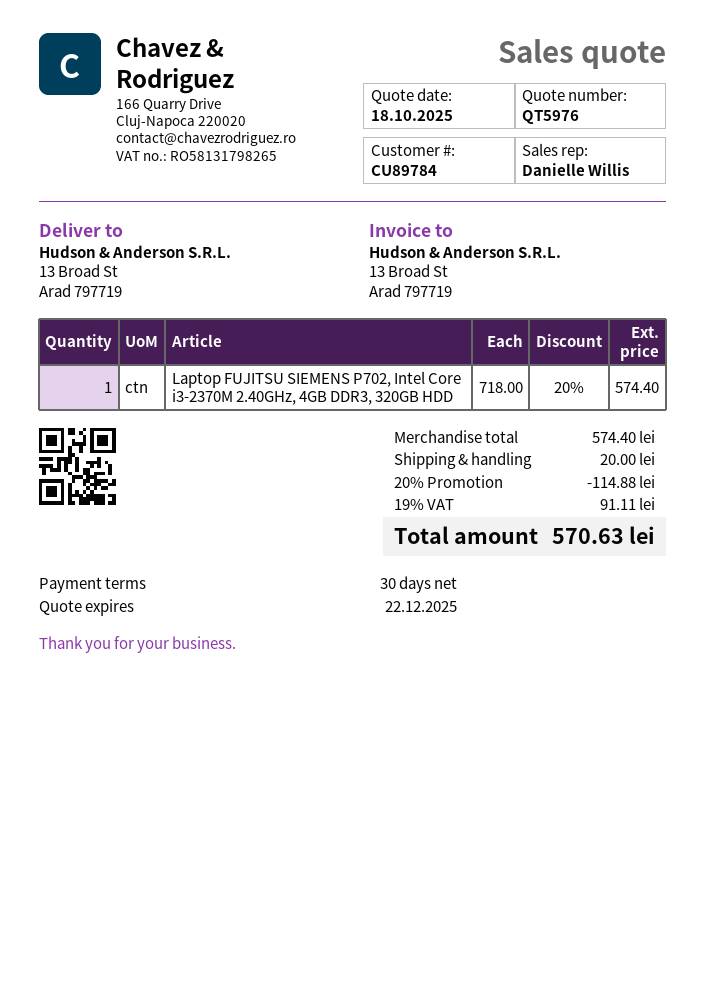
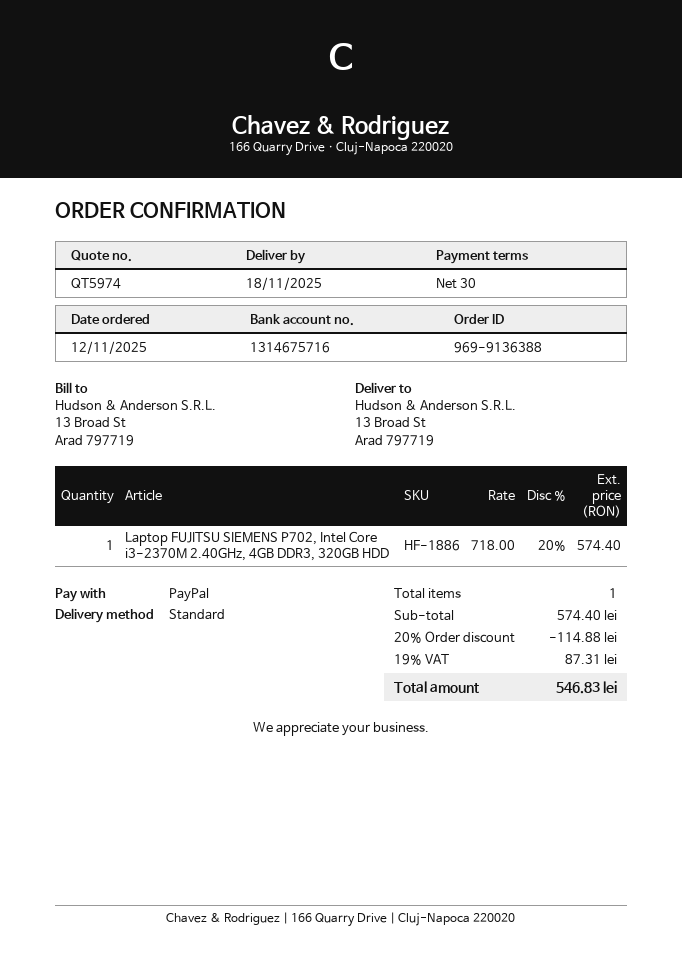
quote number: QT5976 -> QT5974
shipping: 20.00 -> none
tax: 19% = 91.11 -> 19% = 87.31
total: 570.63 -> 546.83

